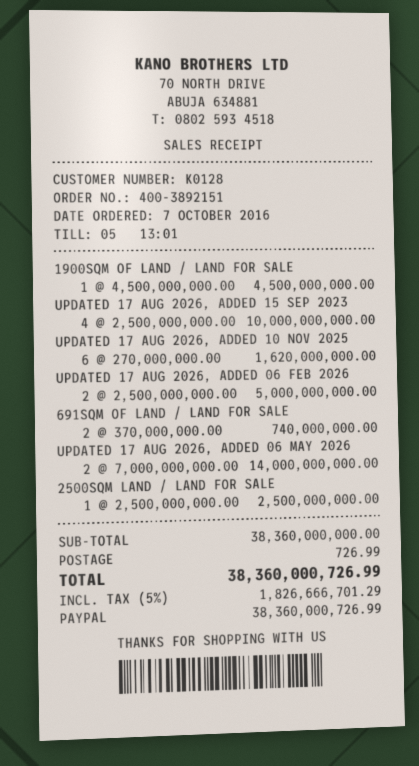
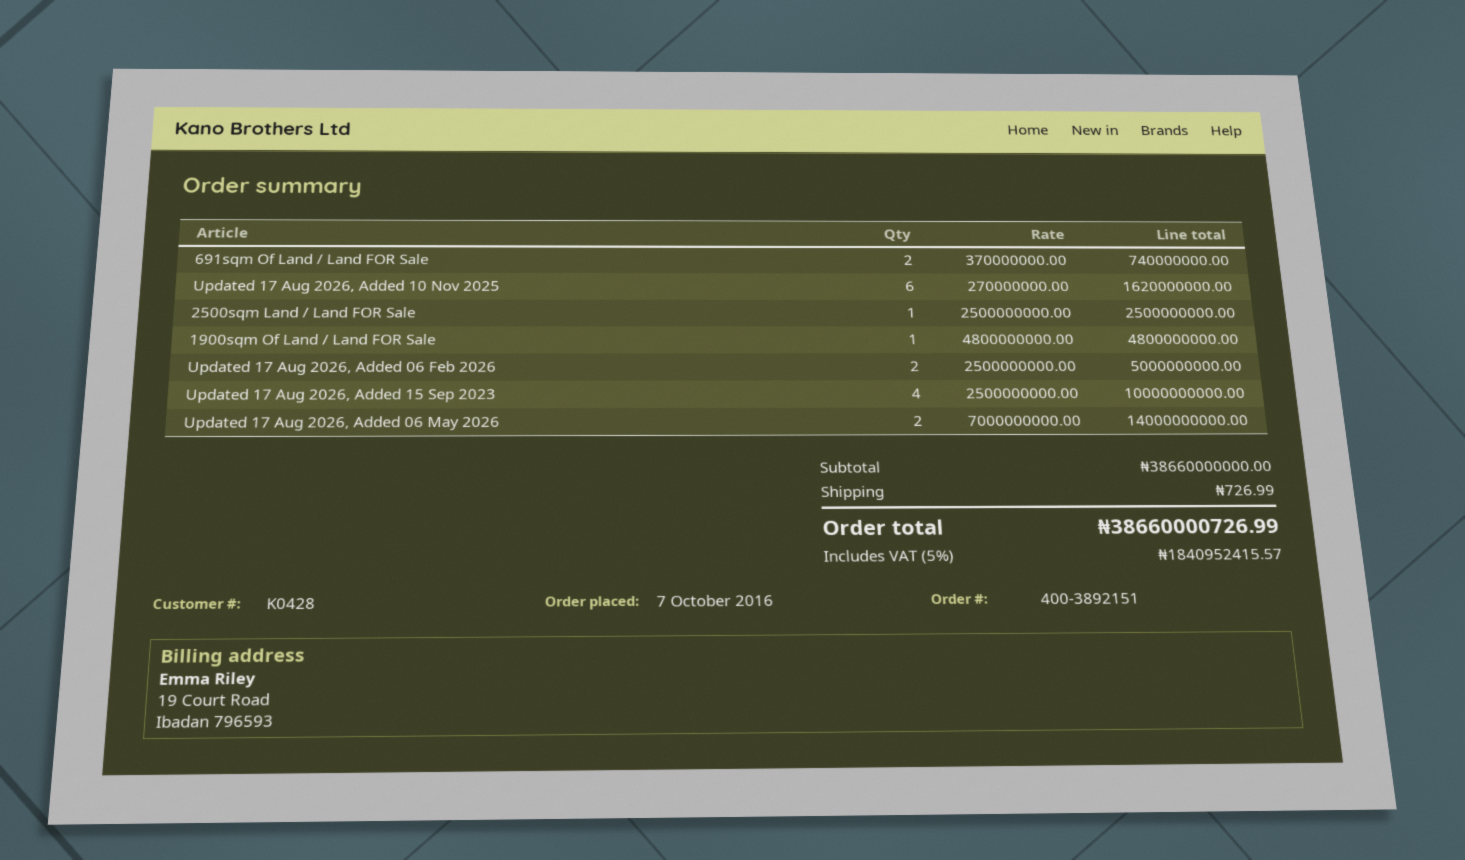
customer number: K0128 -> K0428
1900SQM OF LAND / LAND FOR SALE: 1 x 4500000000.00 = 4500000000.00 -> 1 x 4800000000.00 = 4800000000.00
subtotal: 38360000000.00 -> 38660000000.00
tax: 5% = 1826666701.29 -> 5% = 1840952415.57
total: 38360000726.99 -> 38660000726.99

